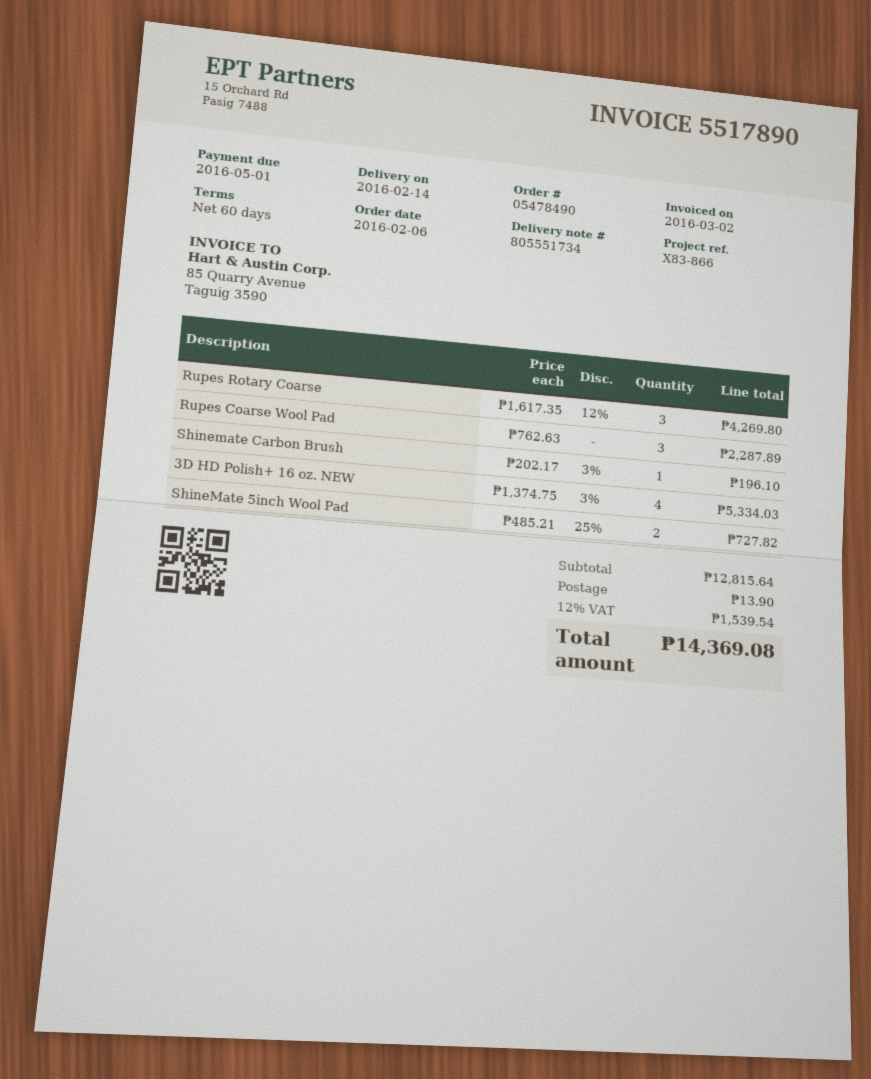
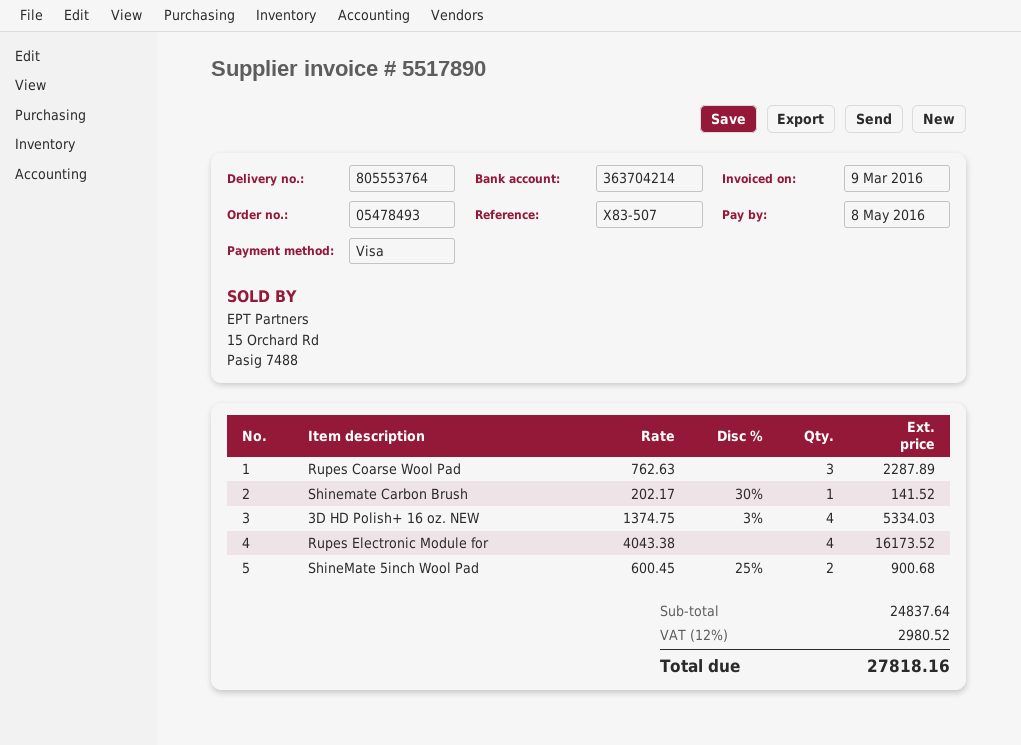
order number: 05478490 -> 05478493
delivery note number: 805551734 -> 805553764
invoice date: 2016-03-02 -> 2016-03-09
due date: 2016-05-01 -> 2016-05-08
reference: X83-866 -> X83-507
Rupes Rotary Coarse: 3 x 1617.35 - 12% = 4269.80 -> none
Shinemate Carbon Brush: 1 x 202.17 - 3% = 196.10 -> 1 x 202.17 - 30% = 141.52
ShineMate 5inch Wool Pad: 2 x 485.21 - 25% = 727.82 -> 2 x 600.45 - 25% = 900.68
Rupes Electronic Module for: none -> 4 x 4043.38 = 16173.52
subtotal: 12815.64 -> 24837.64
shipping: 13.90 -> none
tax: 12% = 1539.54 -> 12% = 2980.52
total: 14369.08 -> 27818.16

